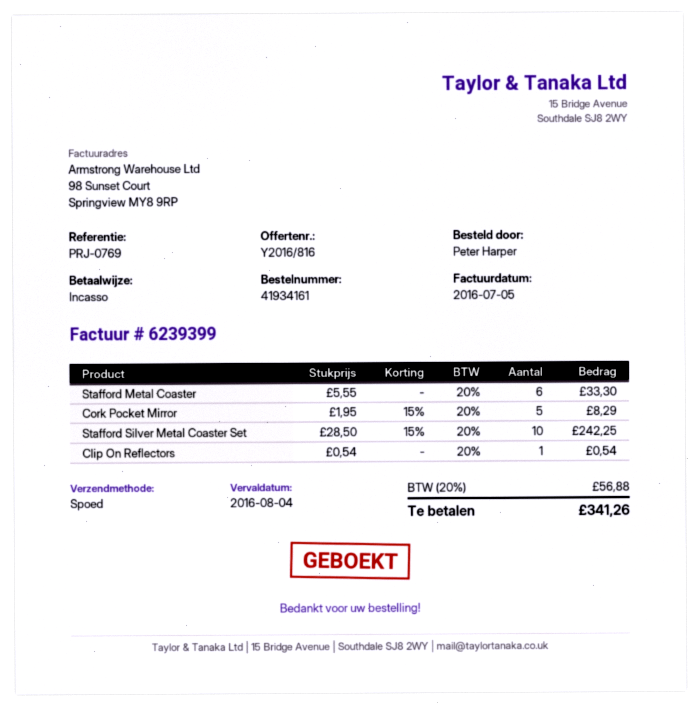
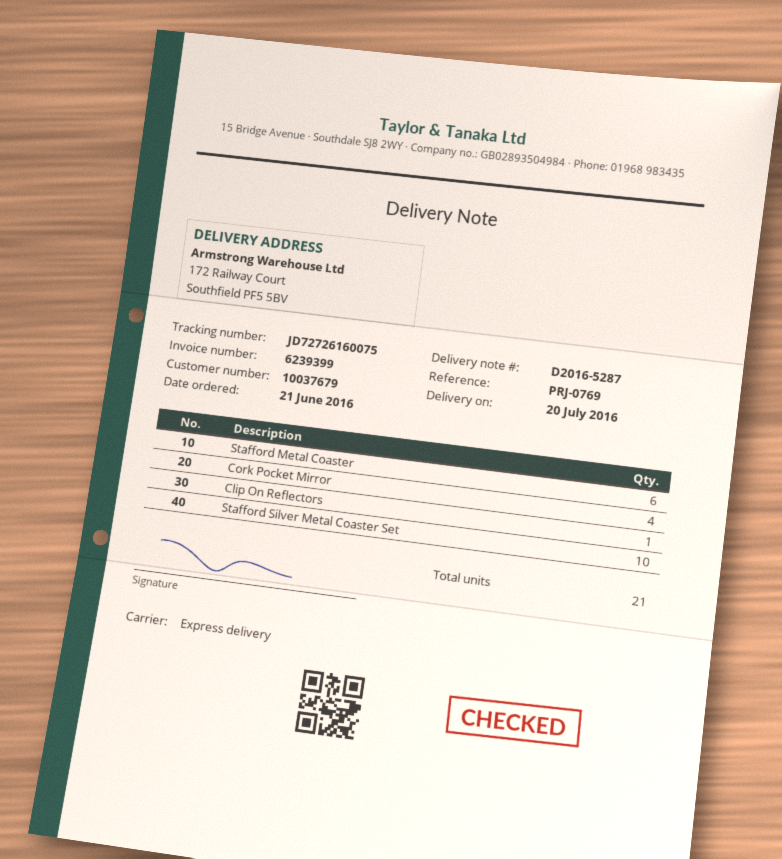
Cork Pocket Mirror: 5 -> 4

